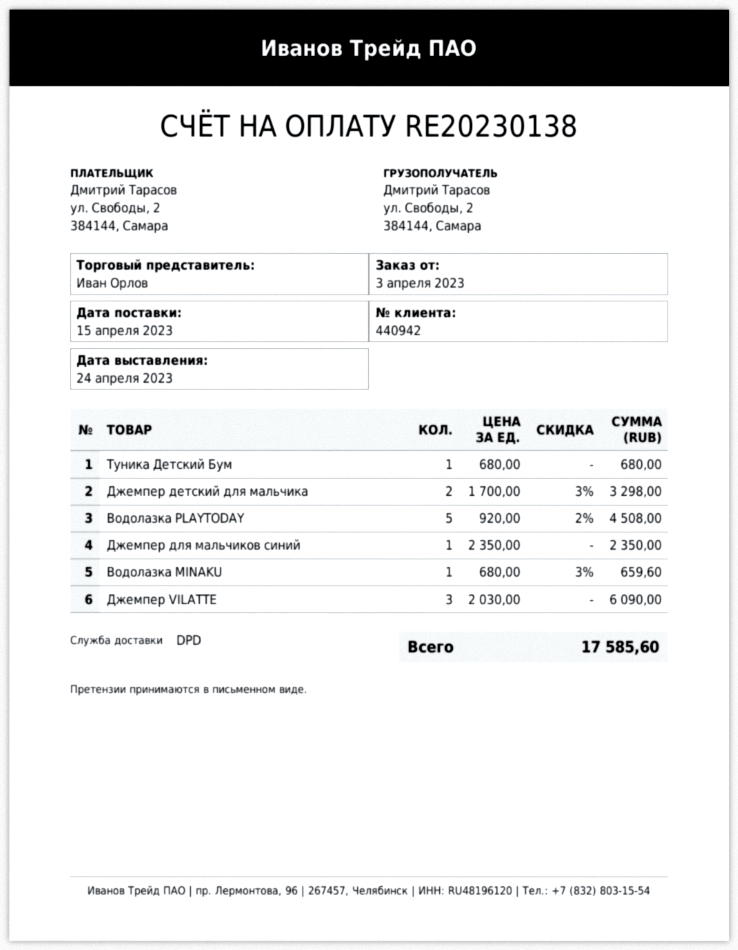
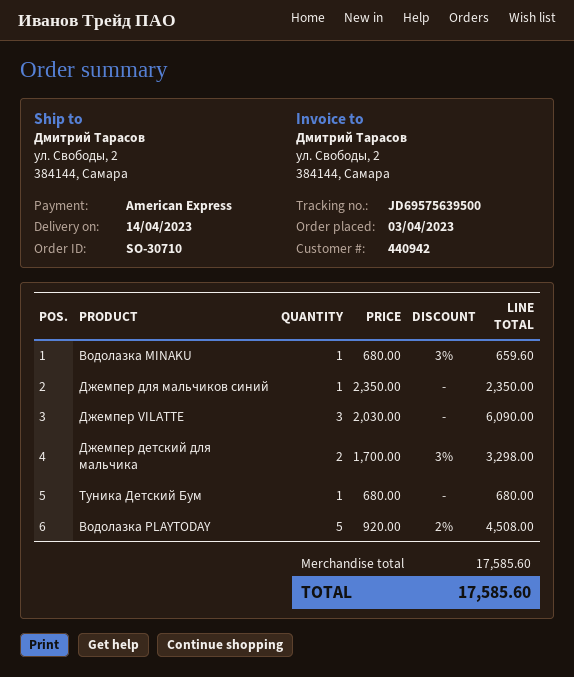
delivery date: 2023-04-15 -> 2023-04-14

